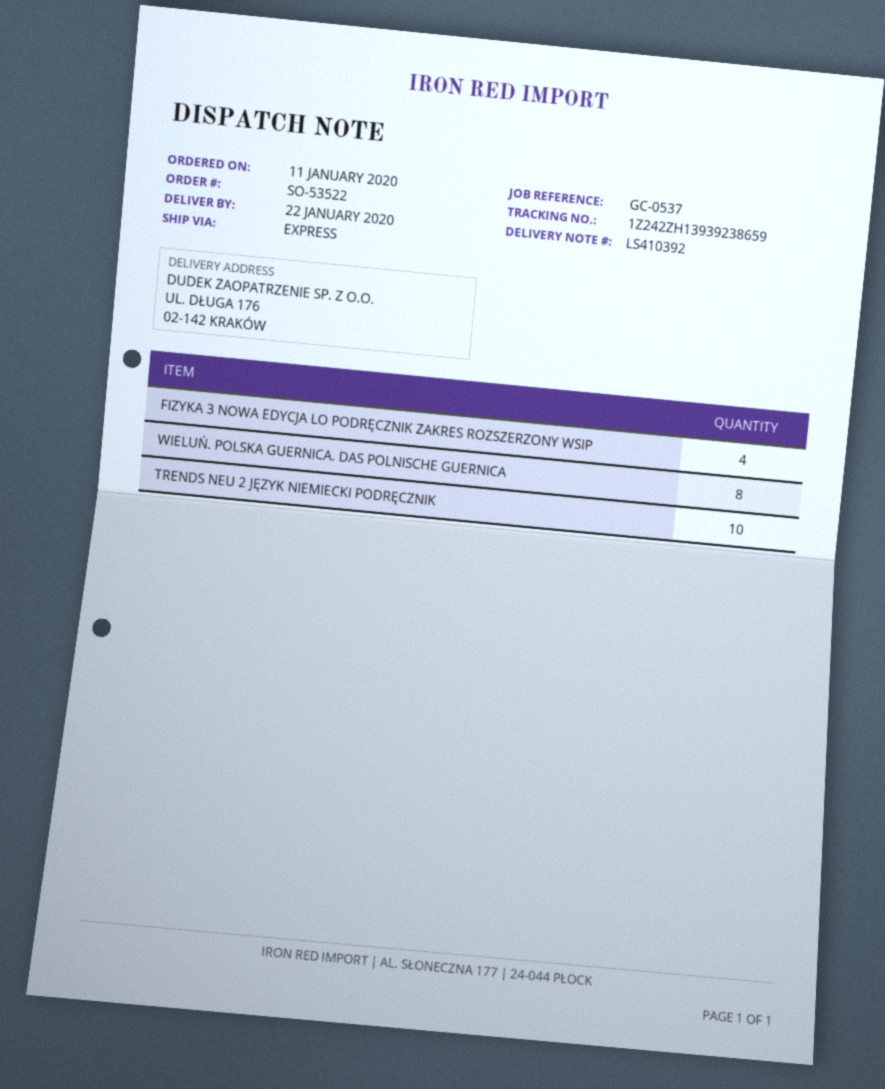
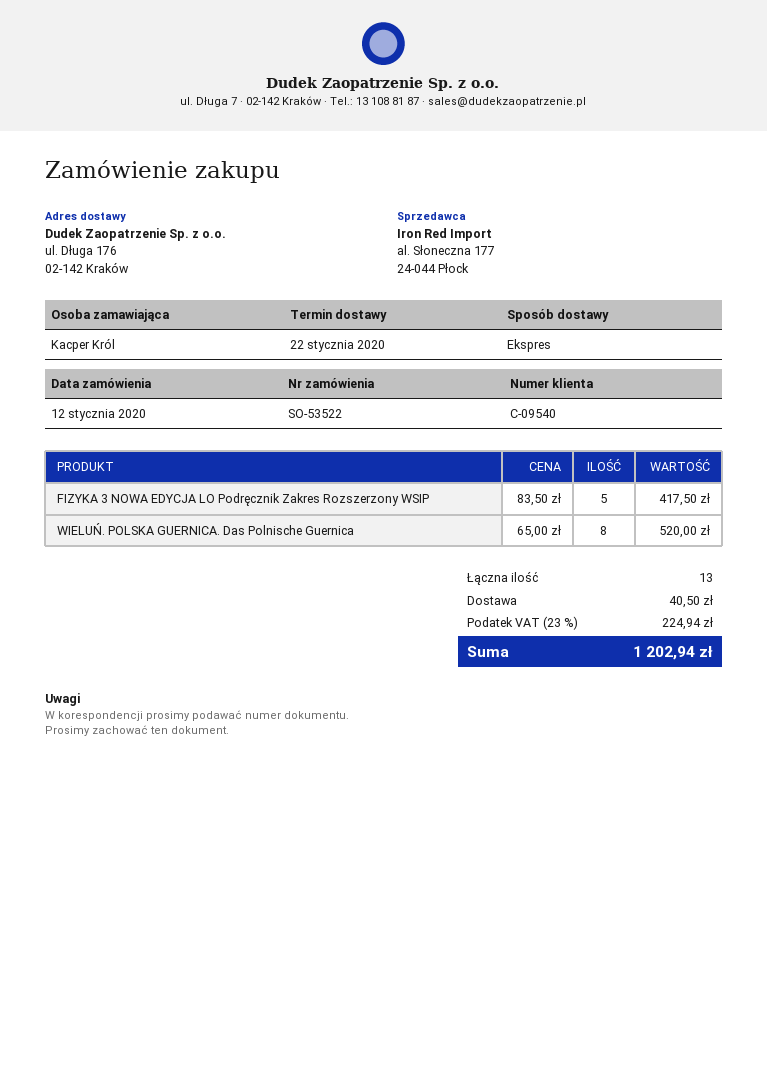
order date: 2020-01-11 -> 2020-01-12
FIZYKA 3 NOWA EDYCJA LO PODRĘCZNIK ZAKRES ROZSZERZONY WSIP: 4 -> 5
TRENDS NEU 2 JĘZYK NIEMIECKI PODRĘCZNIK: 10 -> none

